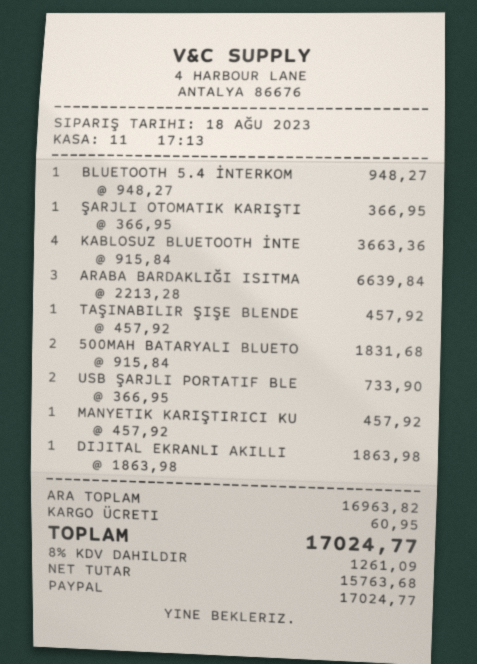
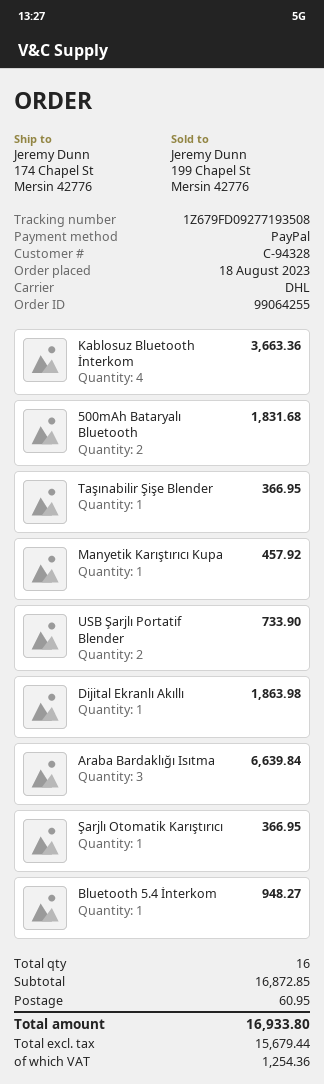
TAŞINABILIR ŞIŞE BLENDE: 1 for 457.92 -> 1 for 366.95
subtotal: 16963.82 -> 16872.85
net: 15763.68 -> 15679.44
tax: 1261.09 -> 1254.36
total: 17024.77 -> 16933.80

